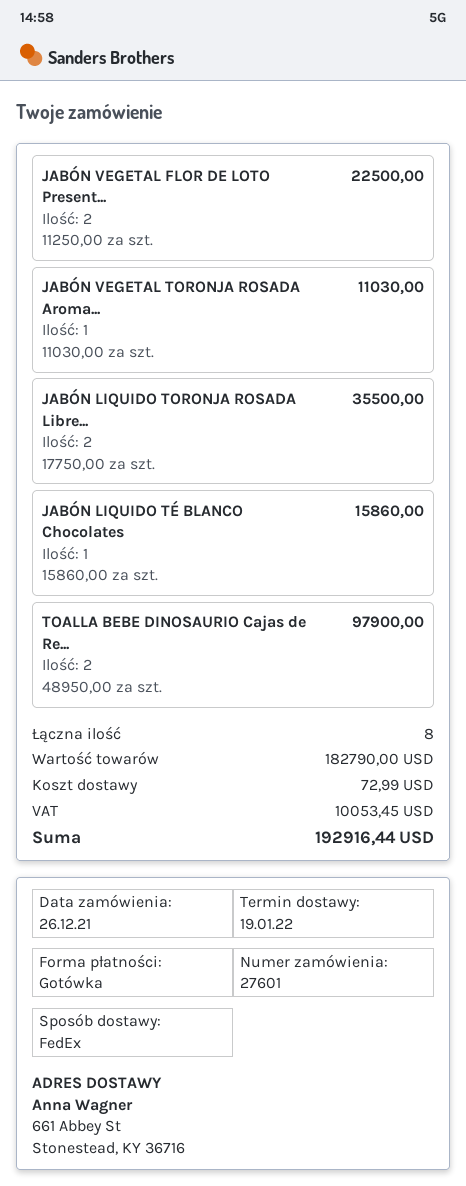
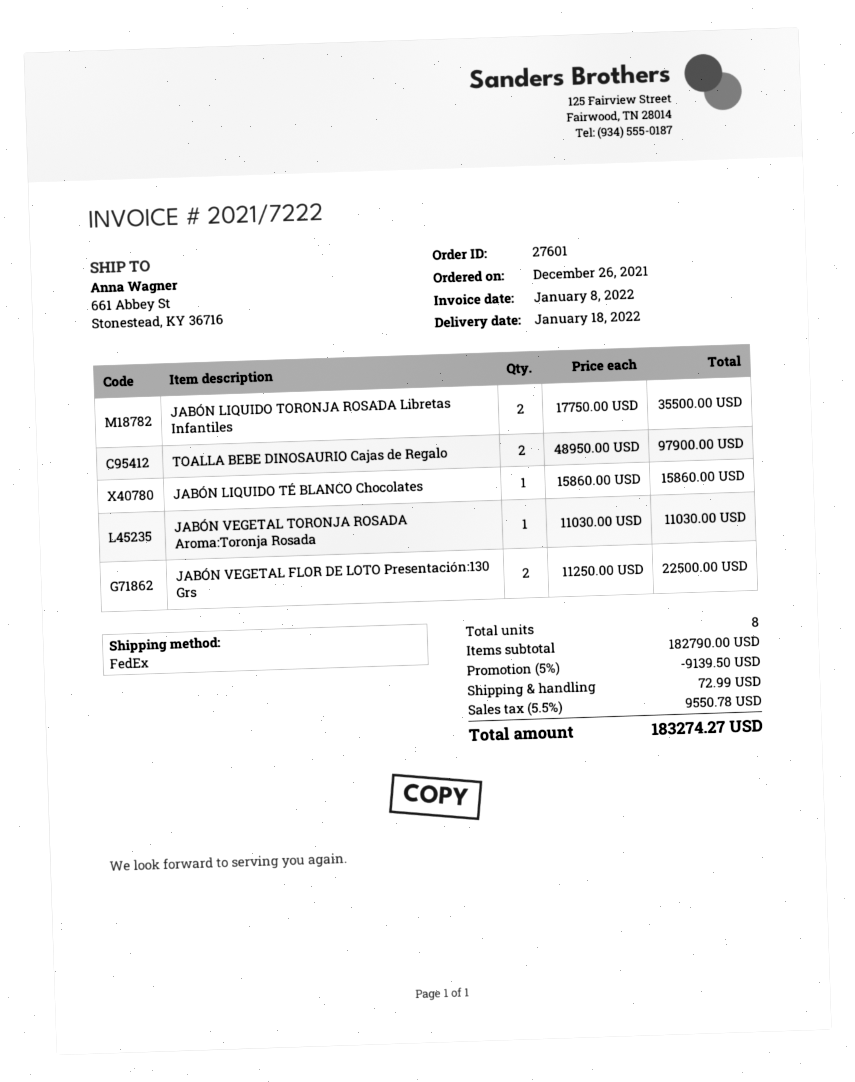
delivery date: 2022-01-19 -> 2022-01-18
discount: none -> 5% = 9139.50
tax: 10053.45 -> 9550.78
total: 192916.44 -> 183274.27

